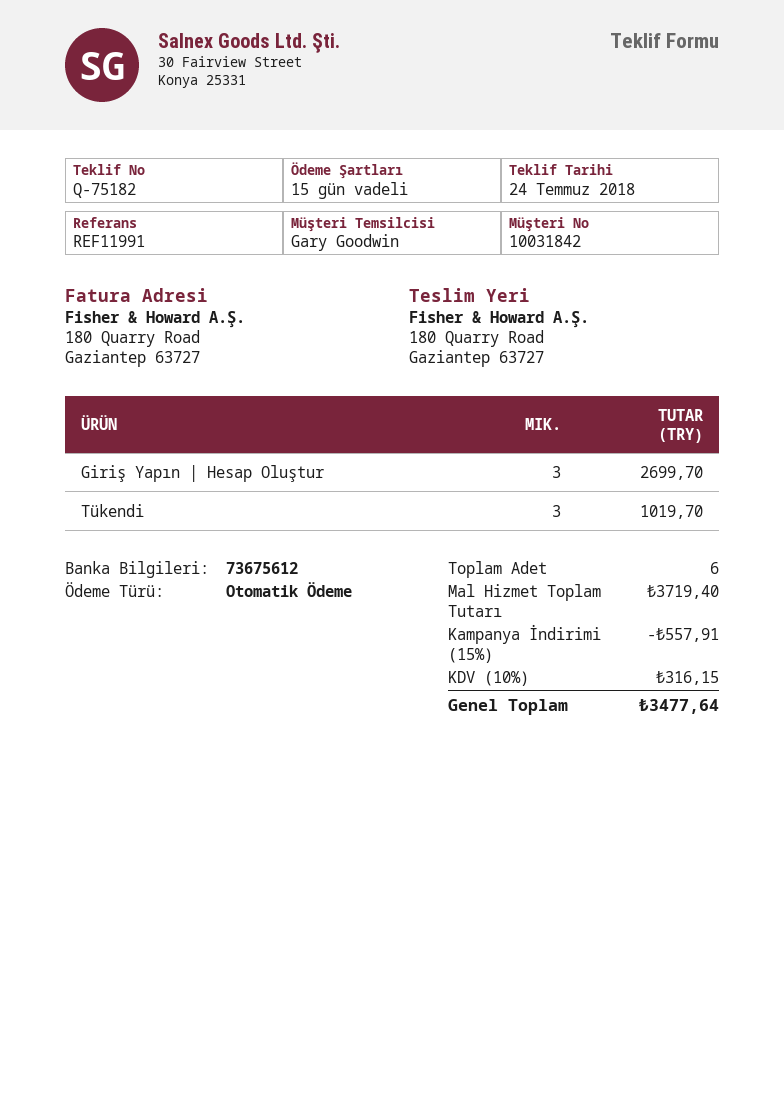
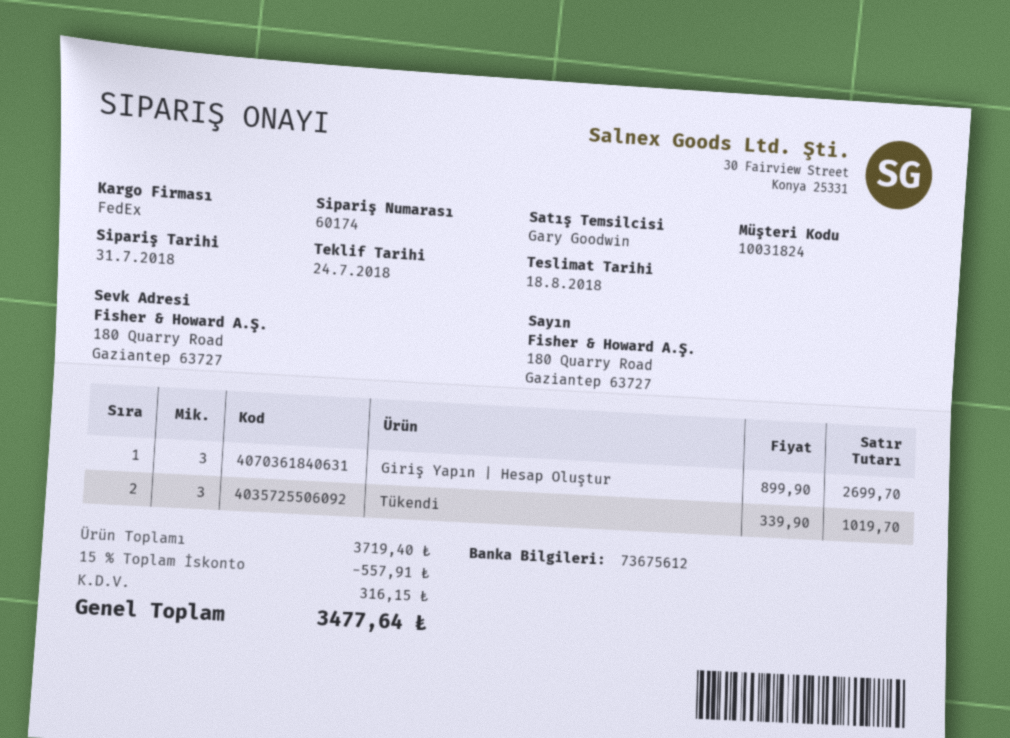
customer number: 10031842 -> 10031824

